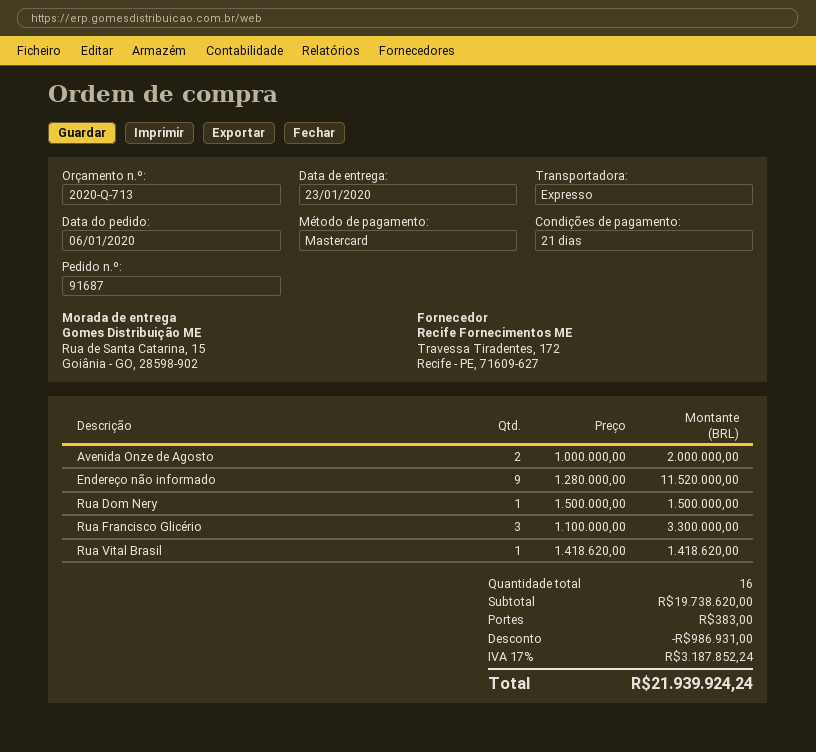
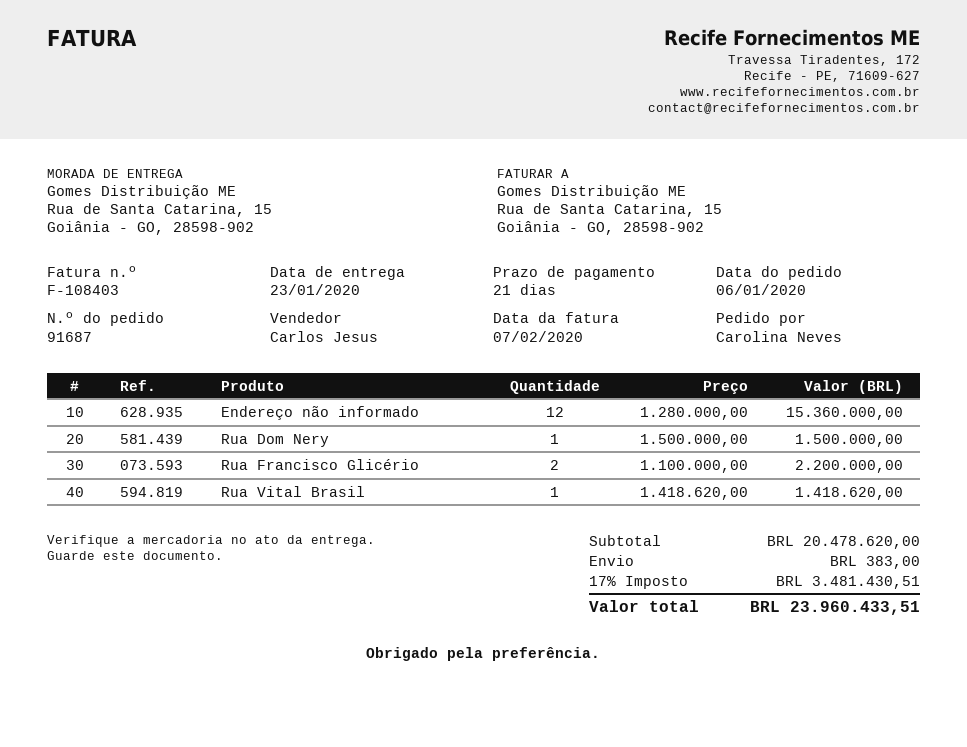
Avenida Onze de Agosto: 2 x 1000000.00 = 2000000.00 -> none
Endereço não informado: 9 x 1280000.00 = 11520000.00 -> 12 x 1280000.00 = 15360000.00
Rua Francisco Glicério: 3 x 1100000.00 = 3300000.00 -> 2 x 1100000.00 = 2200000.00
subtotal: 19738620.00 -> 20478620.00
discount: 986931.00 -> none
tax: 17% = 3187852.24 -> 17% = 3481430.51
total: 21939924.24 -> 23960433.51

